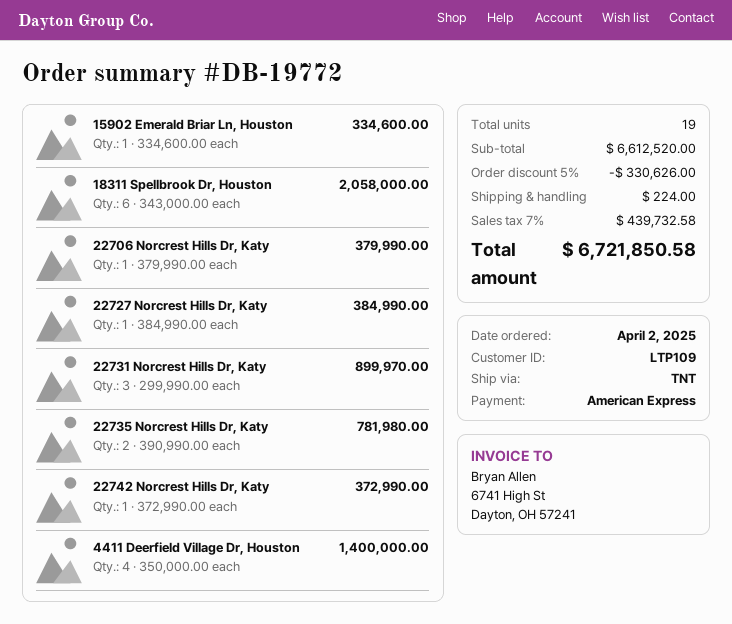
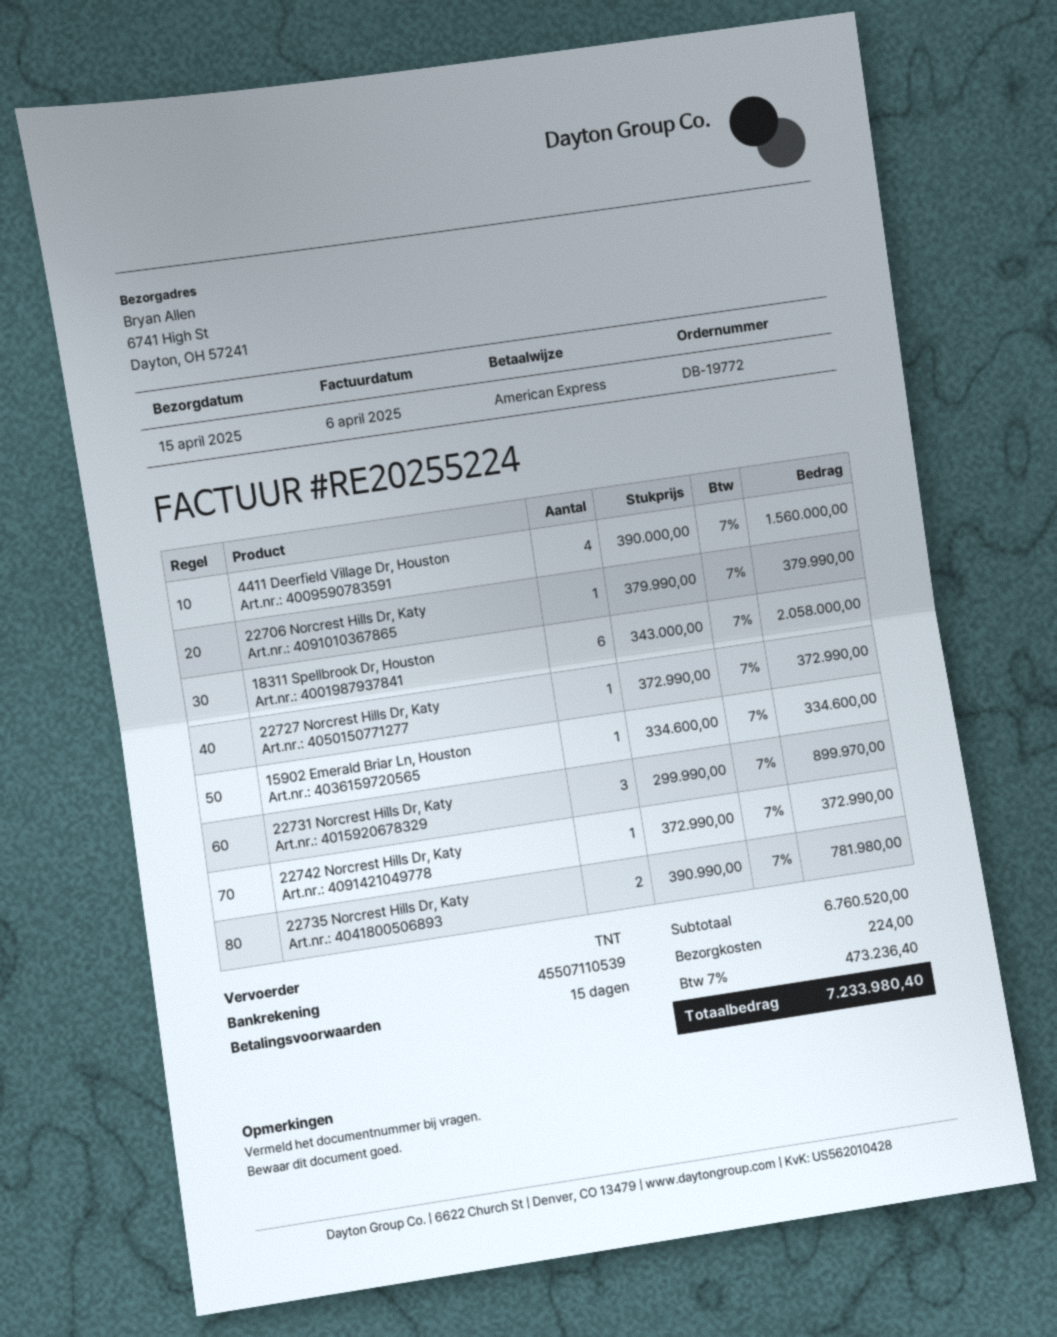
22727 Norcrest Hills Dr, Katy: 1 x 384990.00 = 384990.00 -> 1 x 372990.00 = 372990.00
4411 Deerfield Village Dr, Houston: 4 x 350000.00 = 1400000.00 -> 4 x 390000.00 = 1560000.00
subtotal: 6612520.00 -> 6760520.00
discount: 5% = 330626.00 -> none
tax: 7% = 439732.58 -> 7% = 473236.40
total: 6721850.58 -> 7233980.40

